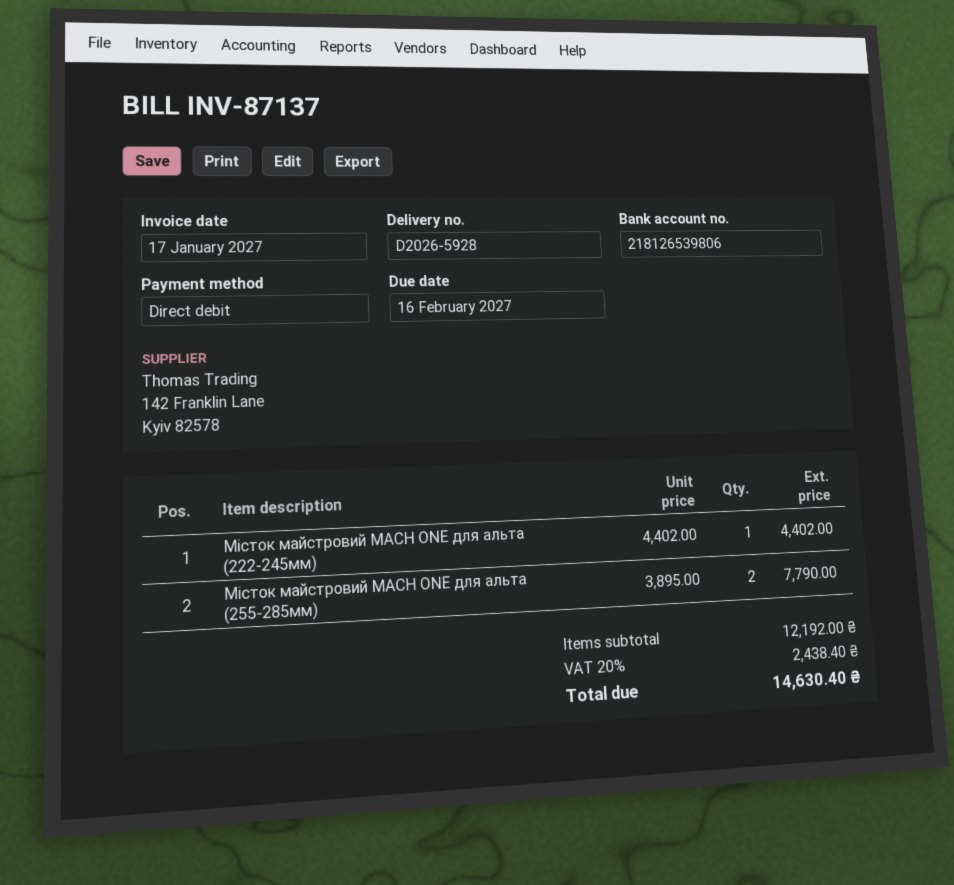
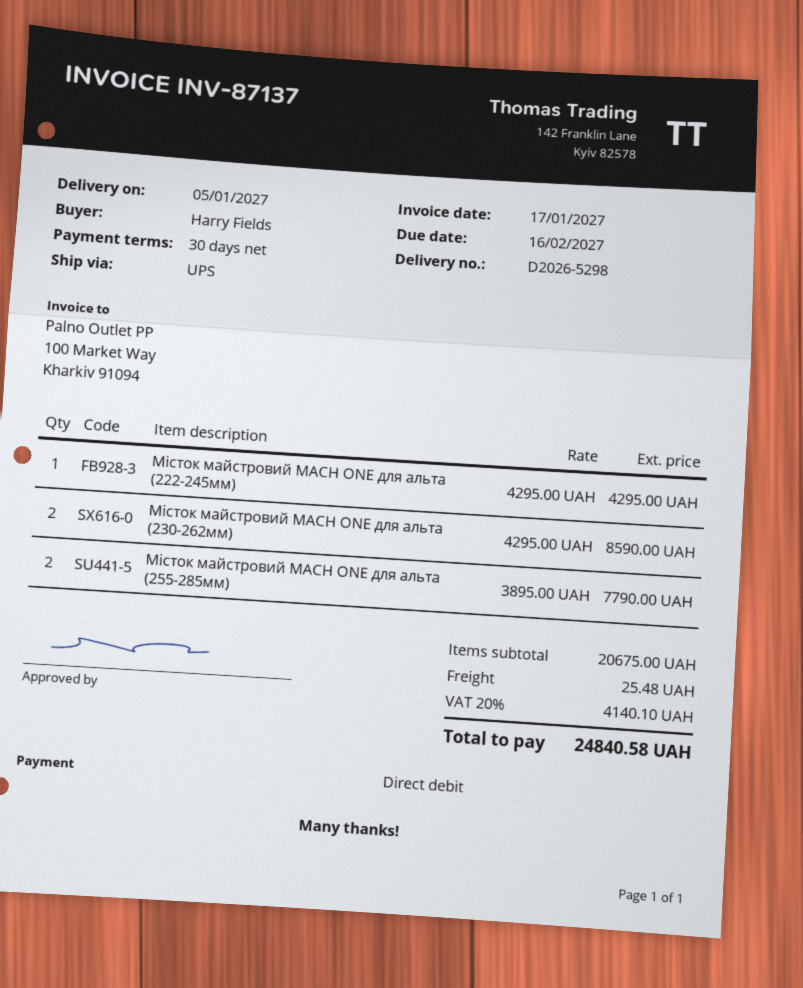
delivery note number: D2026-5928 -> D2026-5298
Місток майстровий MACH ONE для альта (222-245мм): 1 x 4402.00 = 4402.00 -> 1 x 4295.00 = 4295.00
Місток майстровий MACH ONE для альта (230-262мм): none -> 2 x 4295.00 = 8590.00
subtotal: 12192.00 -> 20675.00
shipping: none -> 25.48
tax: 20% = 2438.40 -> 20% = 4140.10
total: 14630.40 -> 24840.58

